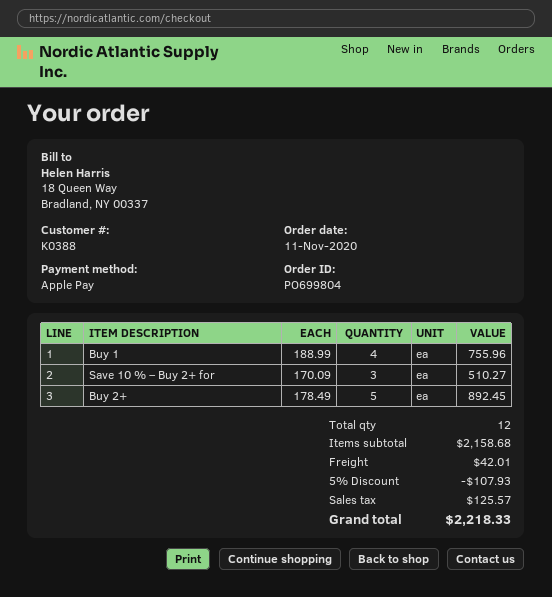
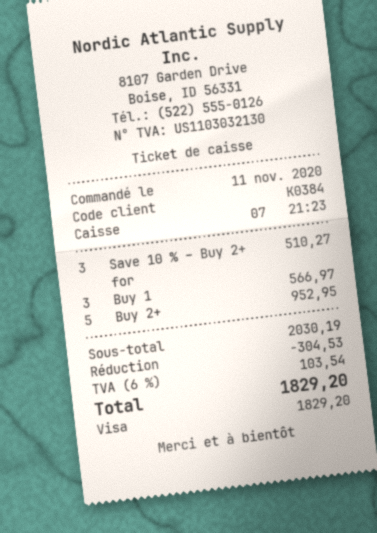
customer number: K0388 -> K0384
payment method: Apple Pay -> Visa
Buy 1: 4 for 755.96 -> 3 for 566.97
Buy 2+: 5 for 892.45 -> 5 for 952.95
subtotal: 2158.68 -> 2030.19
discount: 107.93 -> 304.53
shipping: 42.01 -> none
tax: 125.57 -> 103.54
total: 2218.33 -> 1829.20

